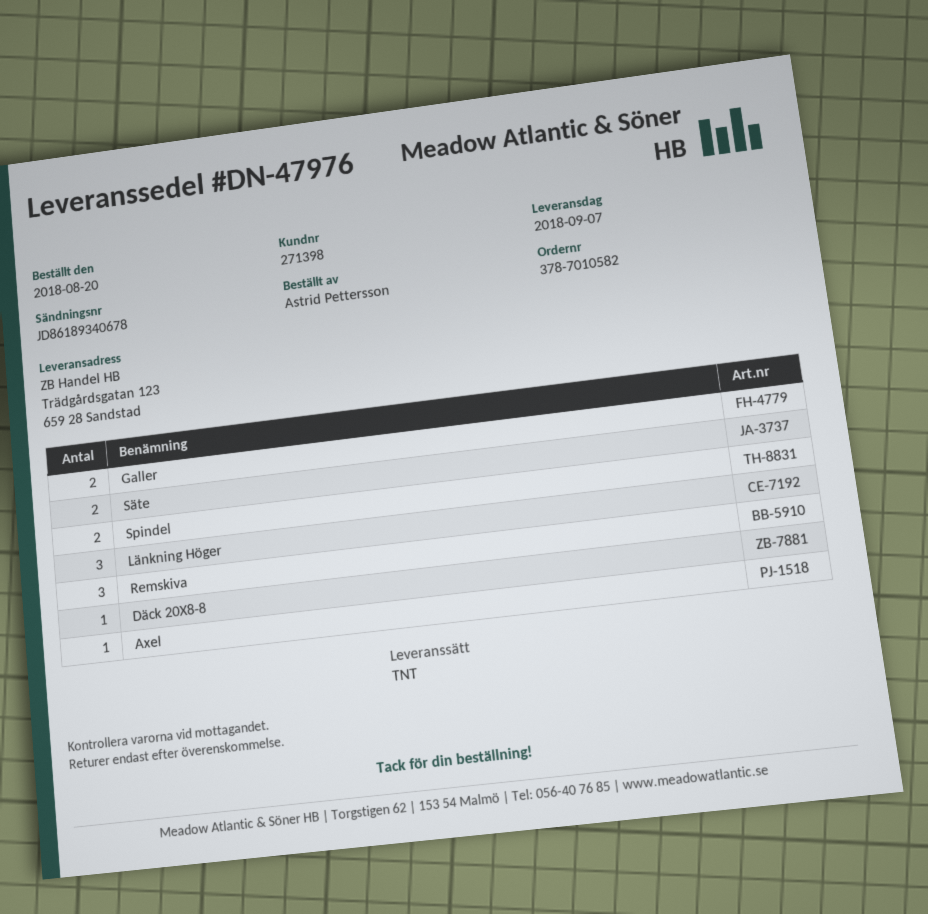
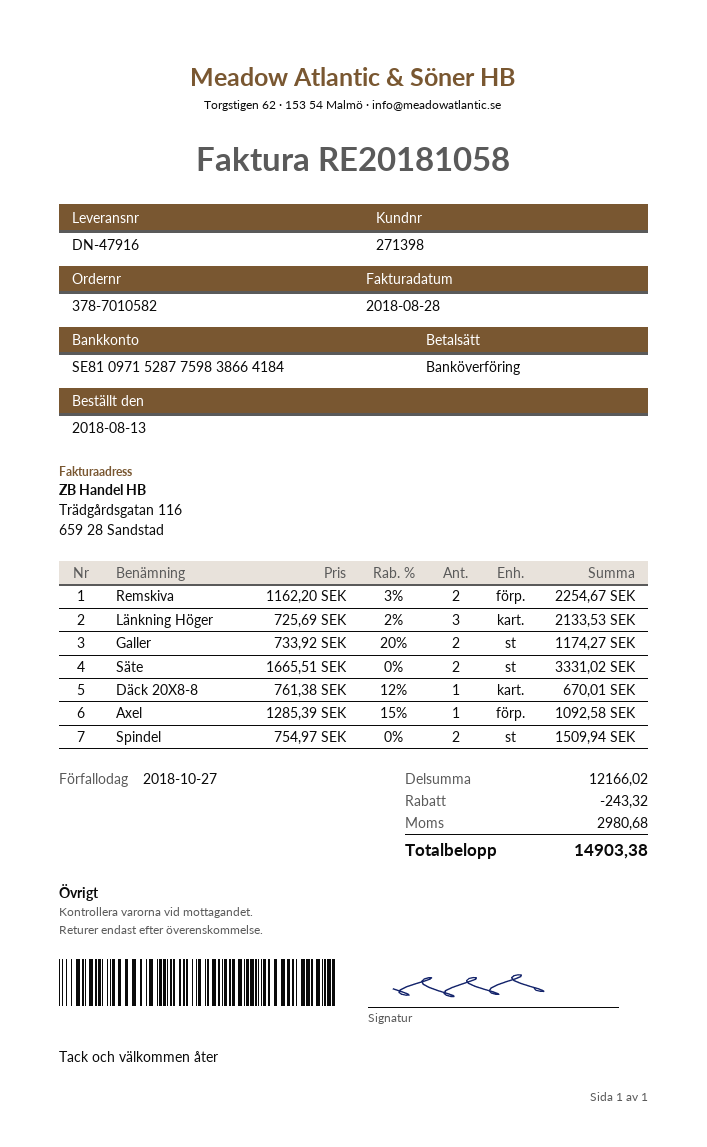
order date: 2018-08-20 -> 2018-08-13
delivery note number: DN-47976 -> DN-47916
Remskiva: 3 -> 2

